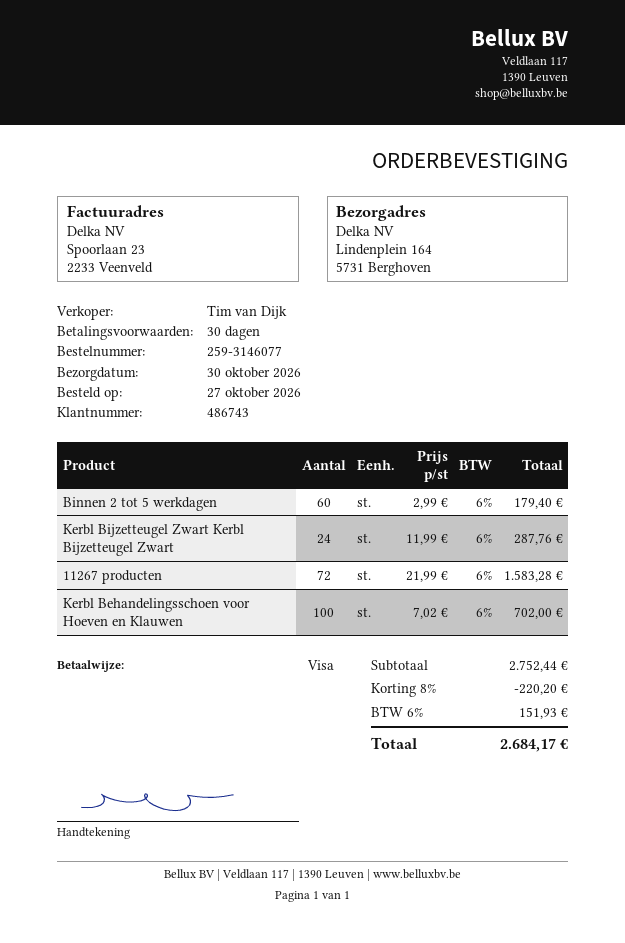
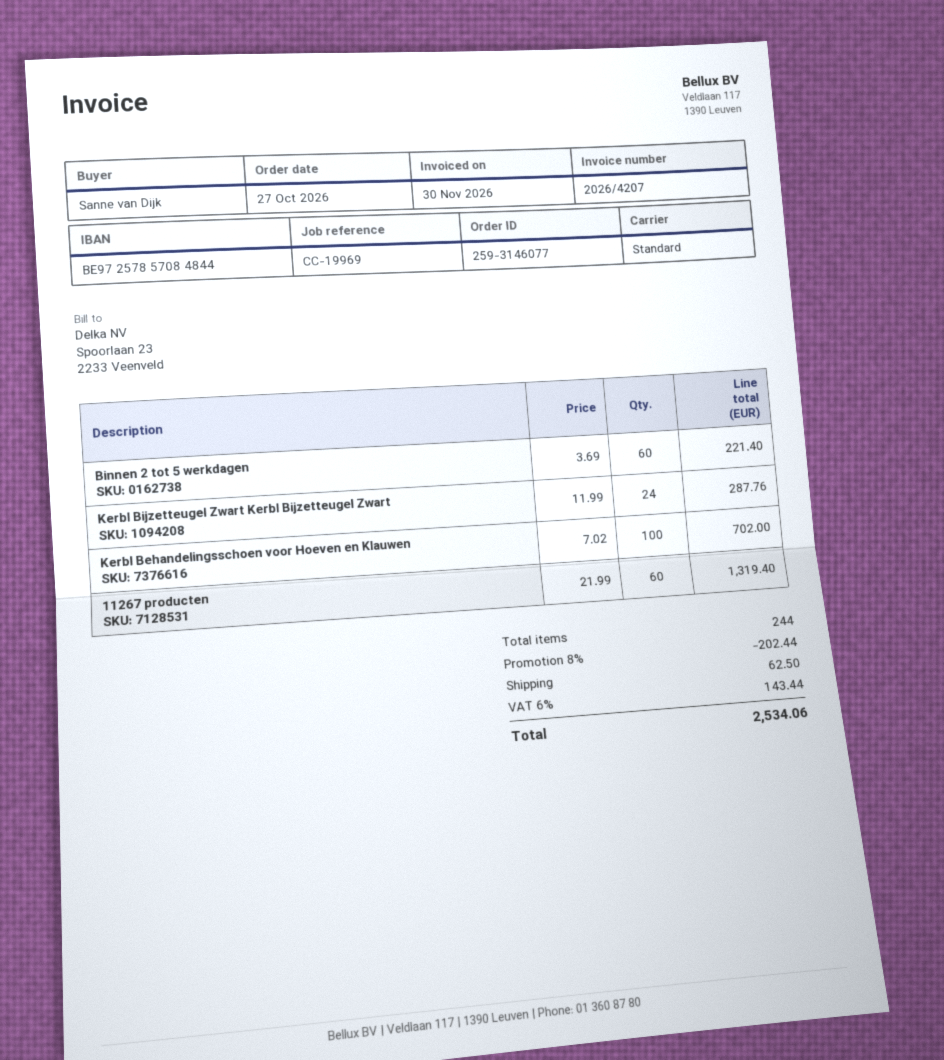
Binnen 2 tot 5 werkdagen: 60 x 2.99 = 179.40 -> 60 x 3.69 = 221.40
11267 producten: 72 x 21.99 = 1583.28 -> 60 x 21.99 = 1319.40
discount: 8% = 220.20 -> 8% = 202.44
shipping: none -> 62.50
tax: 6% = 151.93 -> 6% = 143.44
total: 2684.17 -> 2534.06

